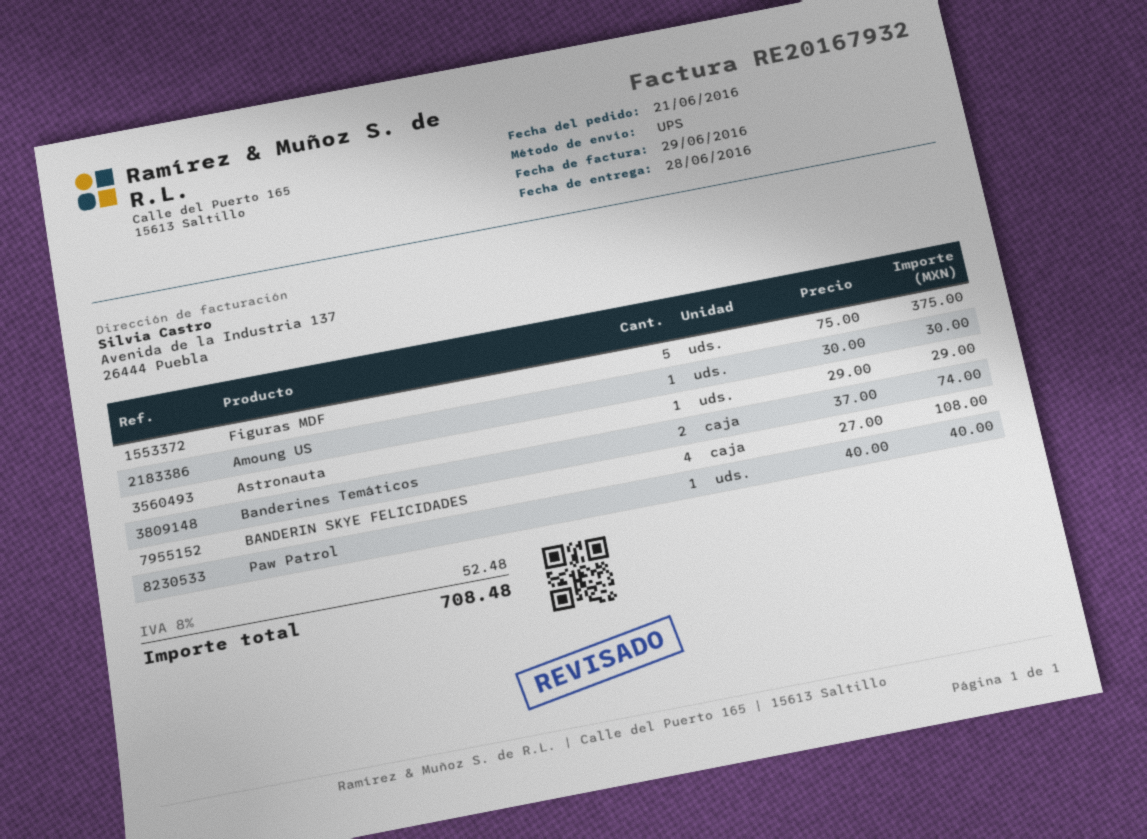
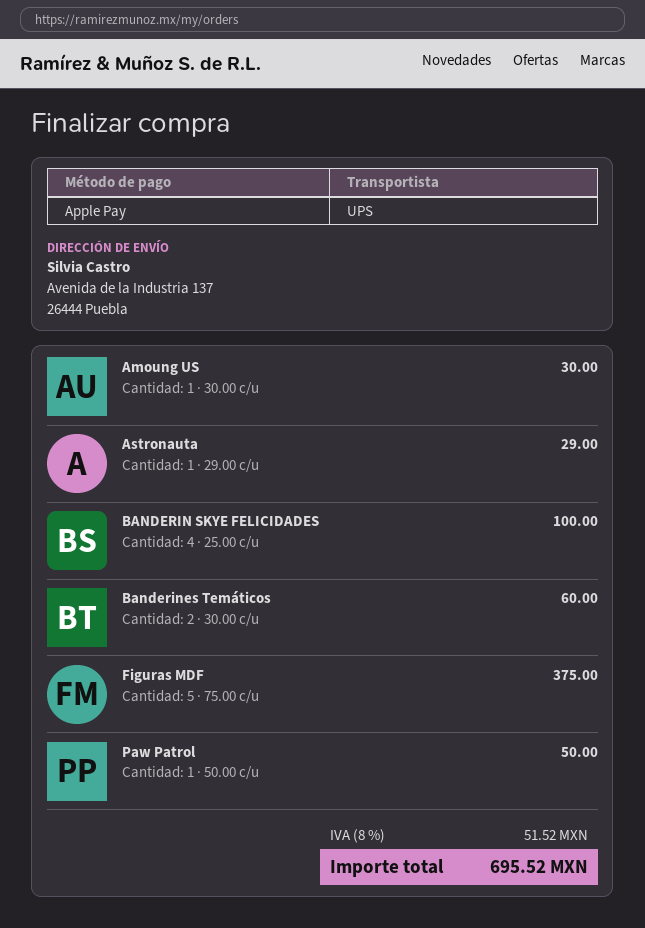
Banderines Temáticos: 2 x 37.00 = 74.00 -> 2 x 30.00 = 60.00
BANDERIN SKYE FELICIDADES: 4 x 27.00 = 108.00 -> 4 x 25.00 = 100.00
Paw Patrol: 1 x 40.00 = 40.00 -> 1 x 50.00 = 50.00
tax: 8% = 52.48 -> 8% = 51.52
total: 708.48 -> 695.52

